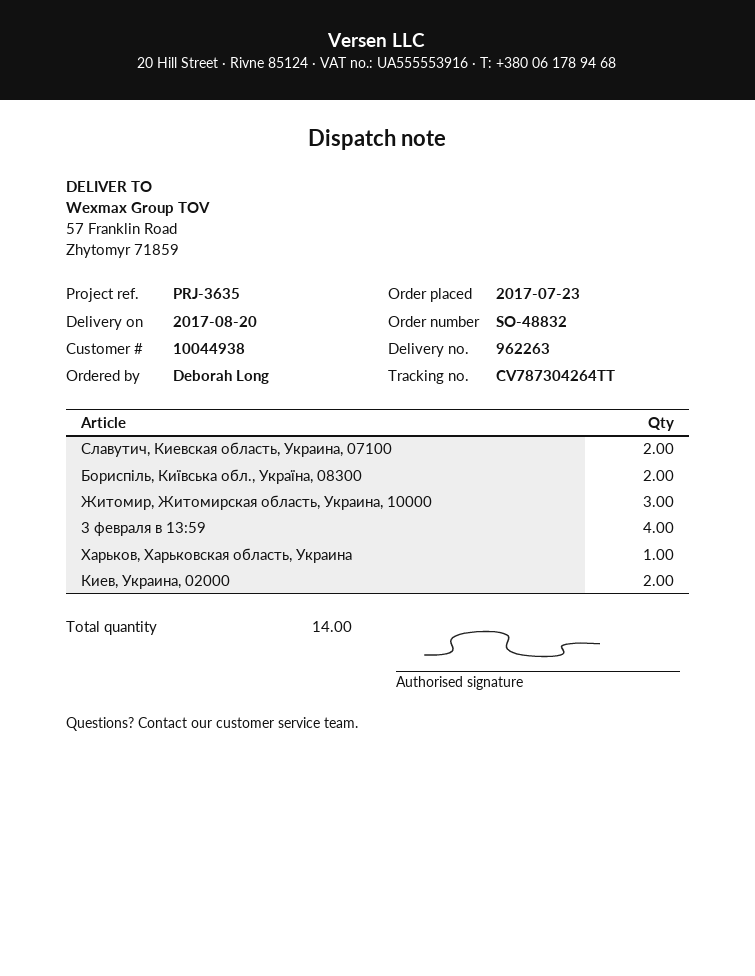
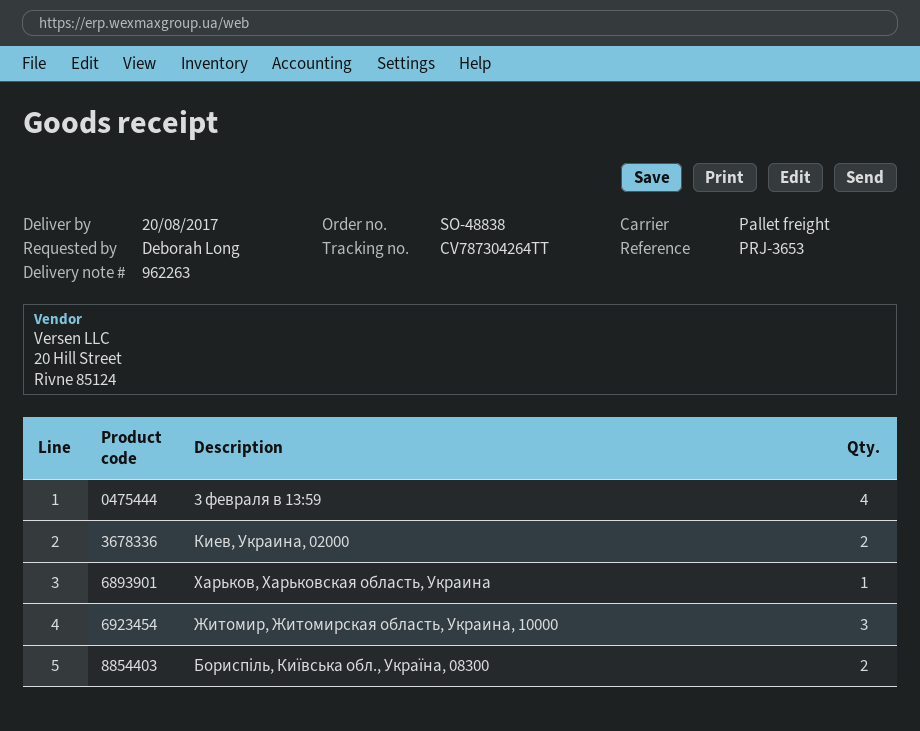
order number: SO-48832 -> SO-48838
reference: PRJ-3635 -> PRJ-3653
Славутич, Киевская область, Украина, 07100: 2 -> none

